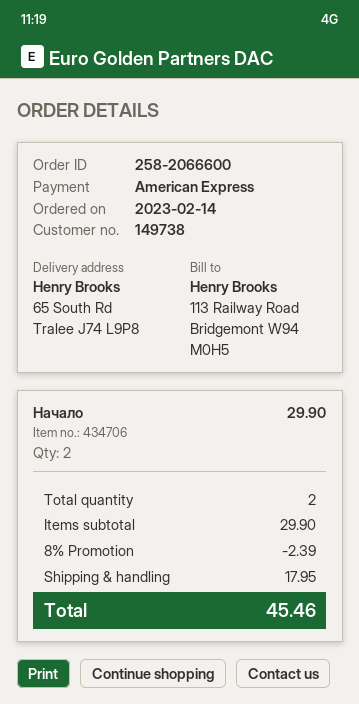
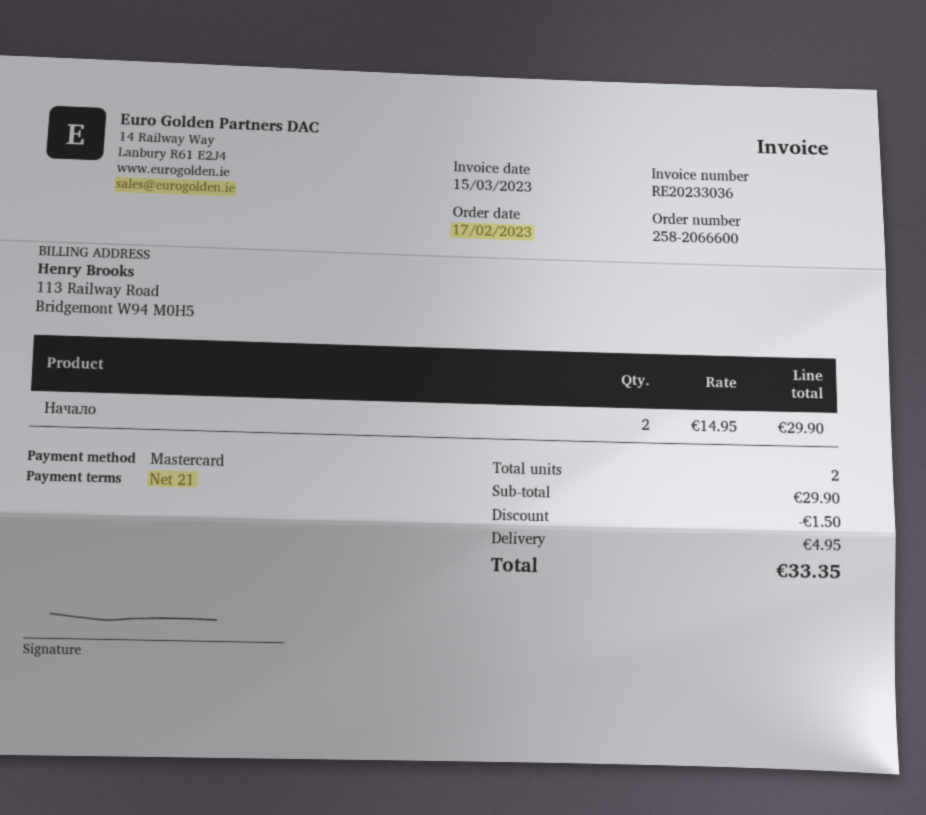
order date: 2023-02-14 -> 2023-02-17
payment method: American Express -> Mastercard
discount: 2.39 -> 1.50
shipping: 17.95 -> 4.95
total: 45.46 -> 33.35

